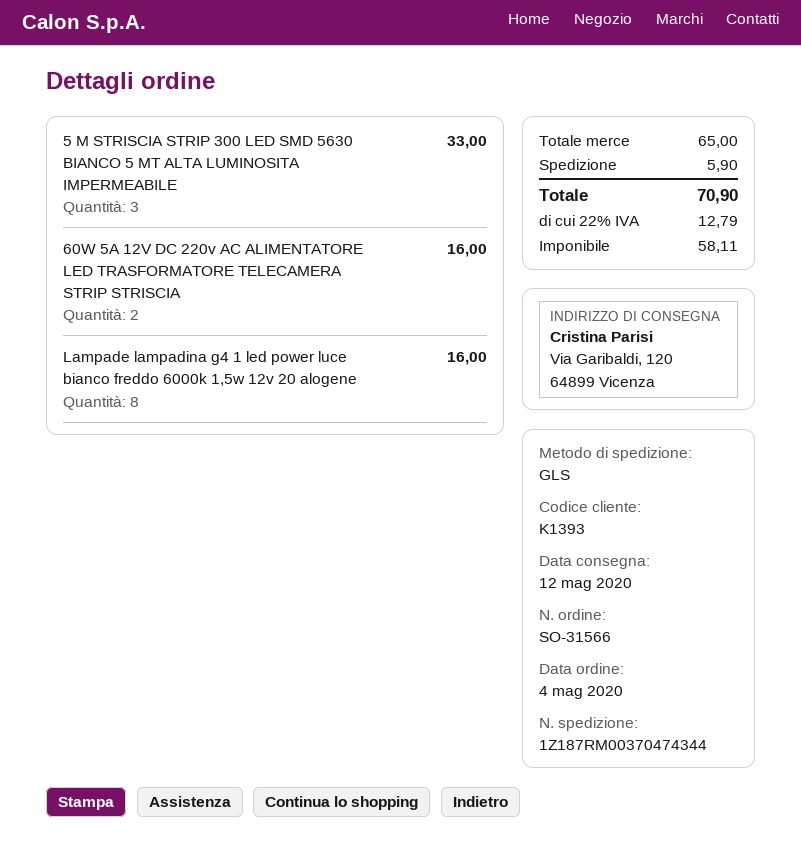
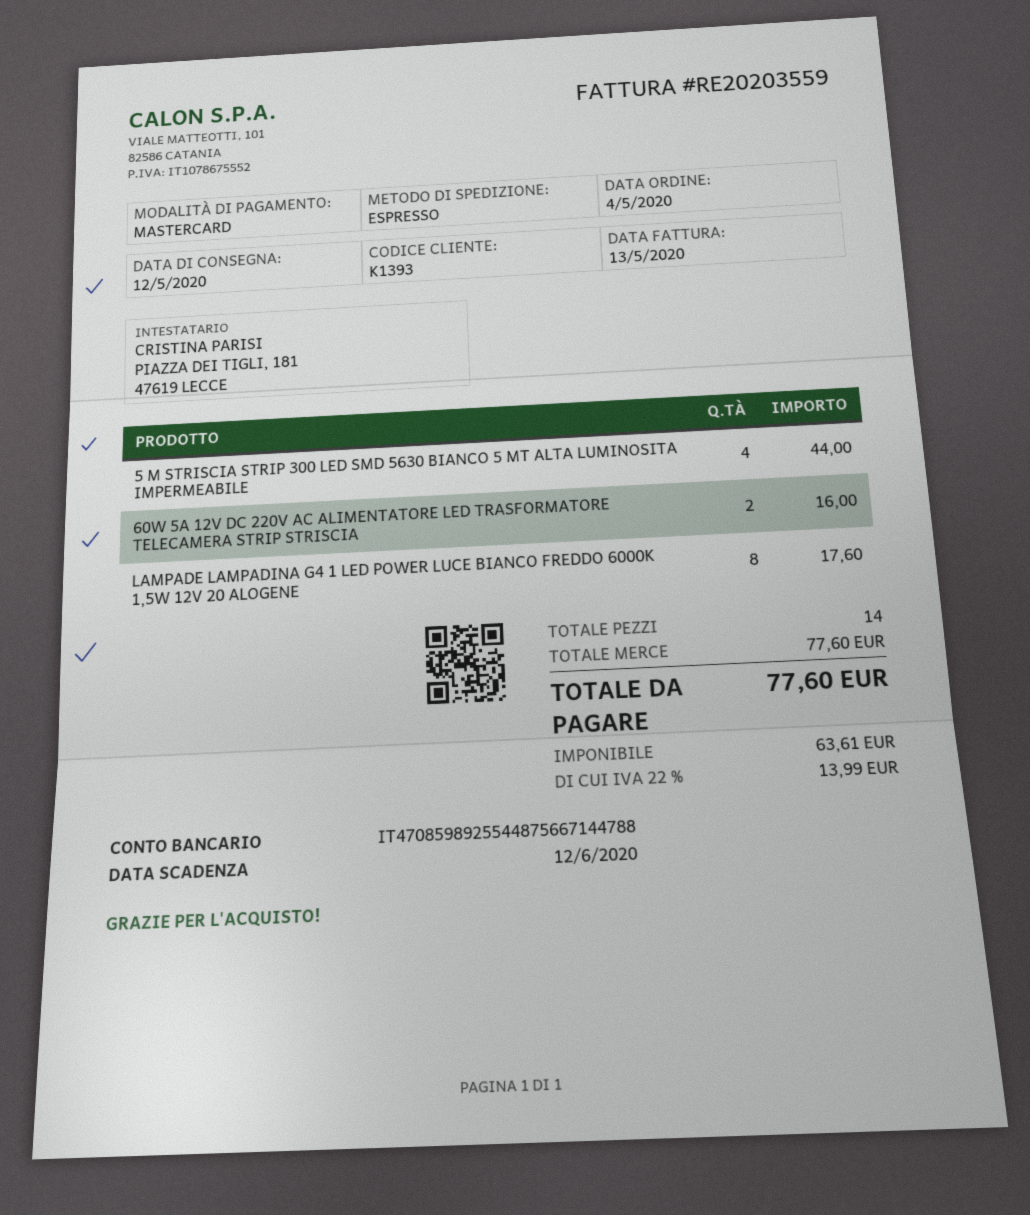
shipping method: GLS -> express
5 M STRISCIA STRIP 300 LED SMD 5630 BIANCO 5 MT ALTA LUMINOSITA IMPERMEABILE: 3 for 33.00 -> 4 for 44.00
Lampade lampadina g4 1 led power luce bianco freddo 6000k 1,5w 12v 20 alogene: 8 for 16.00 -> 8 for 17.60
subtotal: 65.00 -> 77.60
shipping: 5.90 -> none
net: 58.11 -> 63.61
tax: 22% = 12.79 -> 22% = 13.99
total: 70.90 -> 77.60

